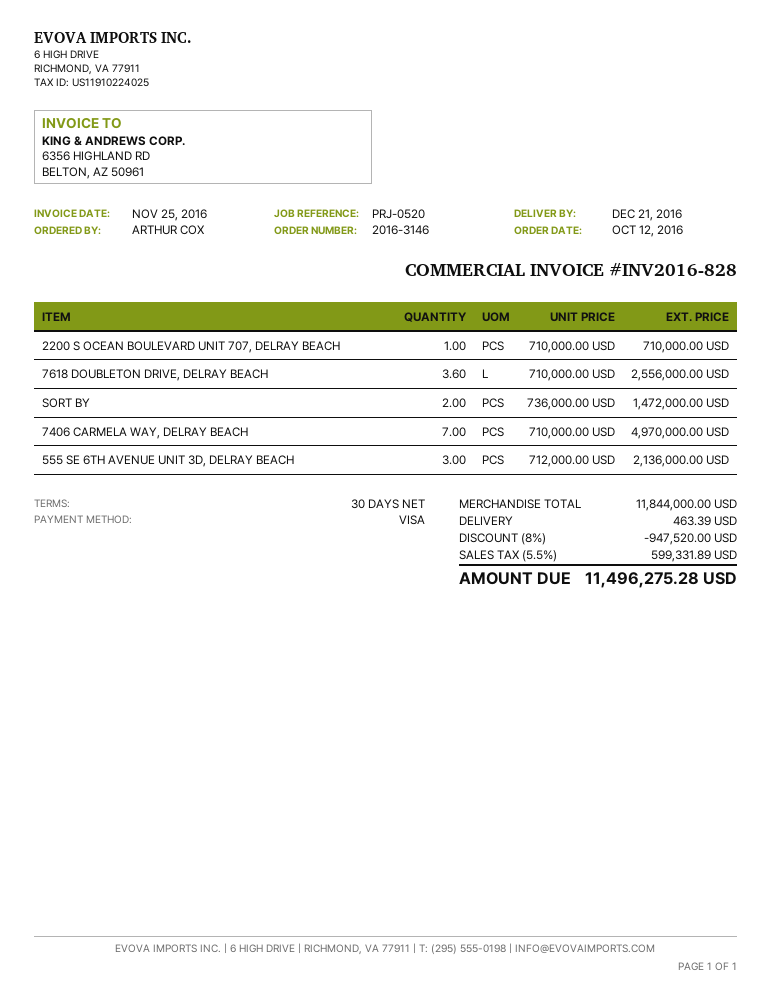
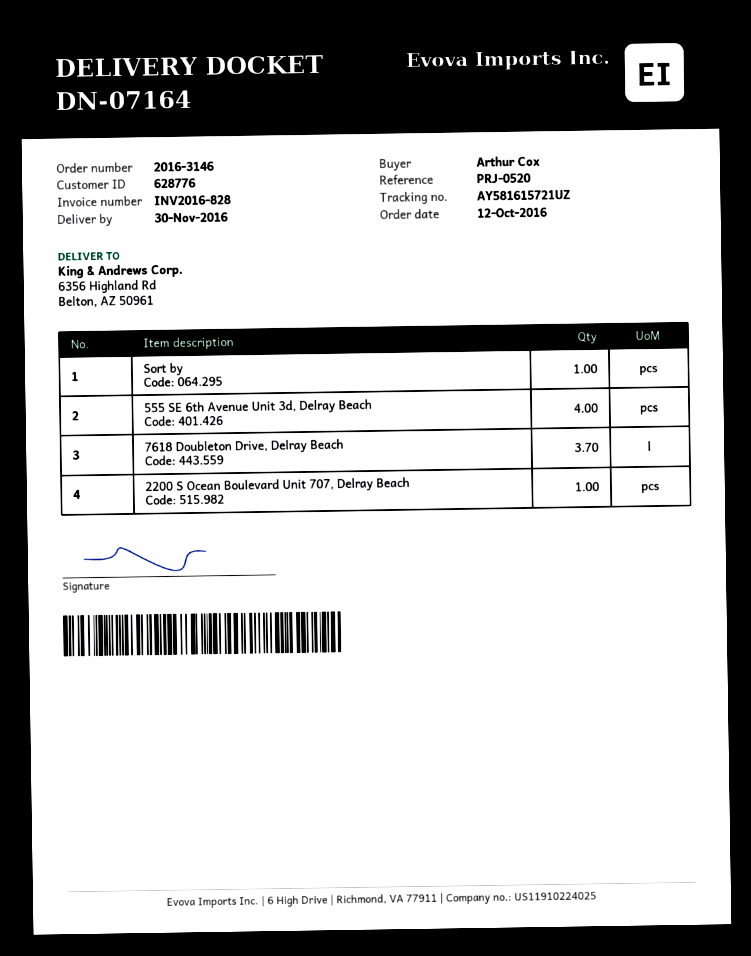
delivery date: 2016-12-21 -> 2016-11-30
7618 DOUBLETON DRIVE, DELRAY BEACH: 3.6 -> 3.7
SORT BY: 2 -> 1
7406 CARMELA WAY, DELRAY BEACH: 7 -> none
555 SE 6TH AVENUE UNIT 3D, DELRAY BEACH: 3 -> 4

